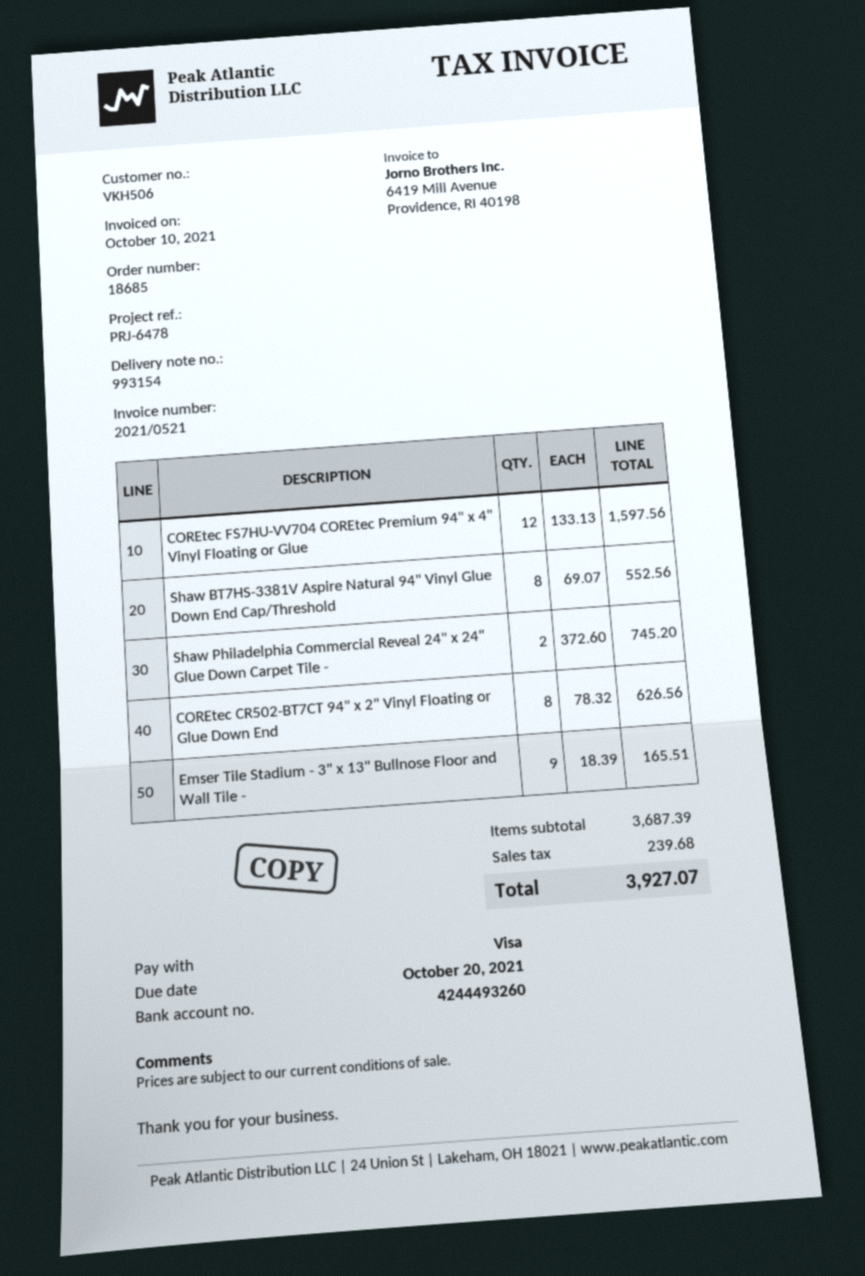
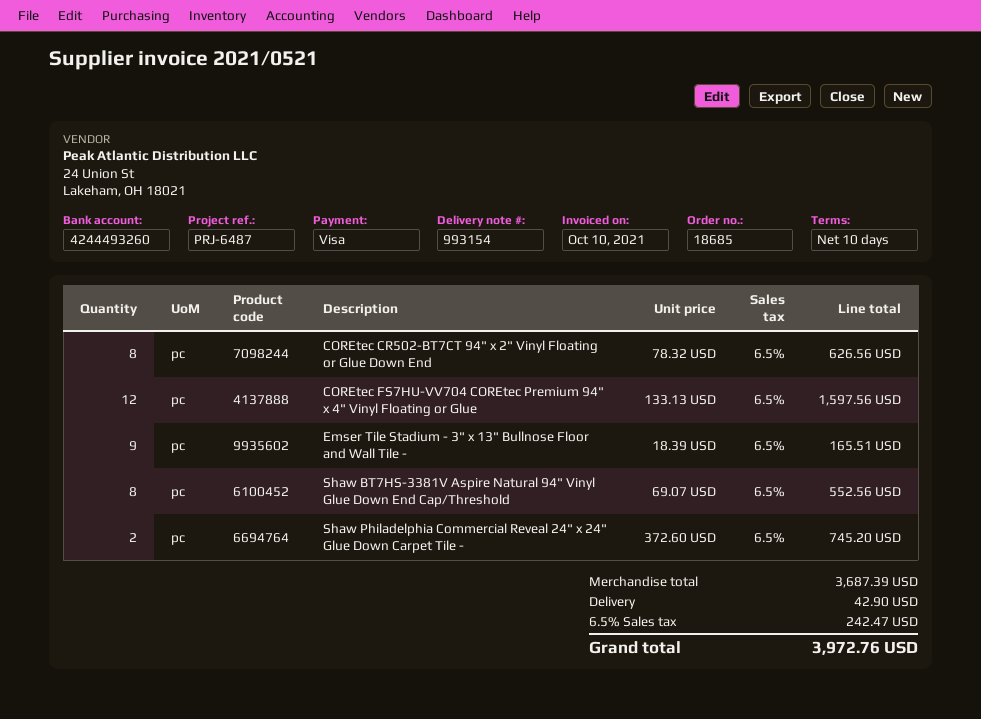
reference: PRJ-6478 -> PRJ-6487
shipping: none -> 42.90
tax: 239.68 -> 242.47
total: 3927.07 -> 3972.76

